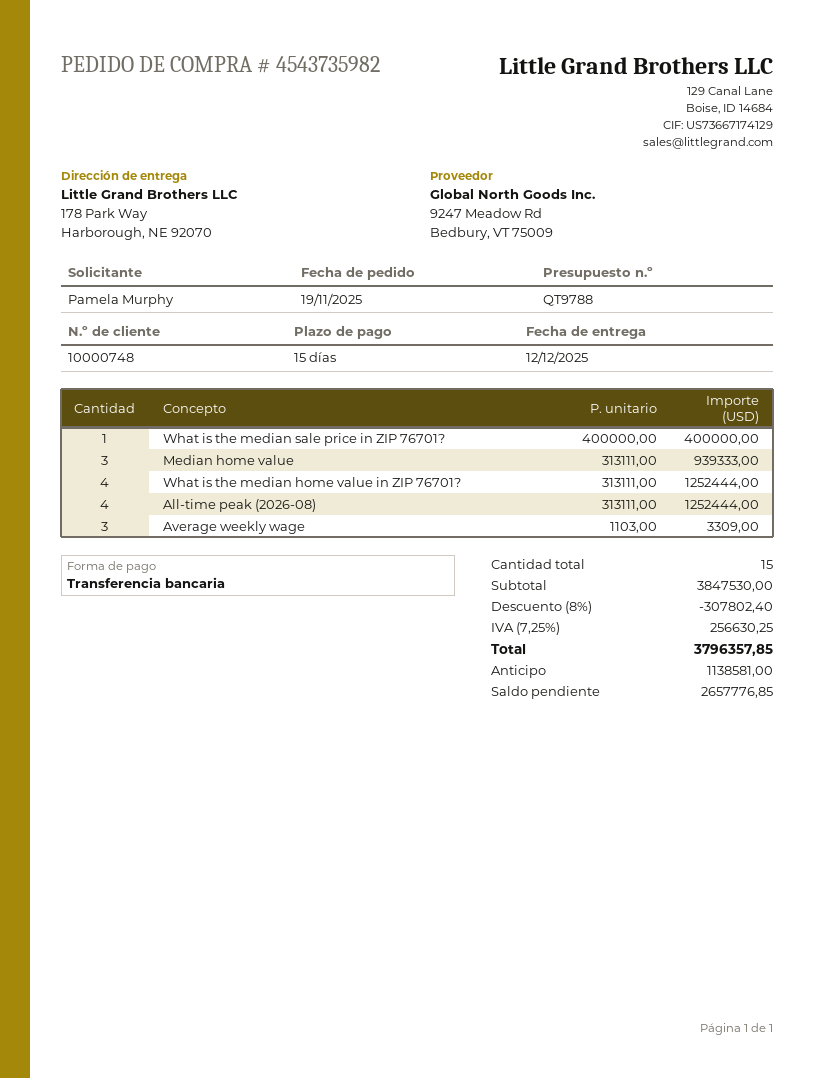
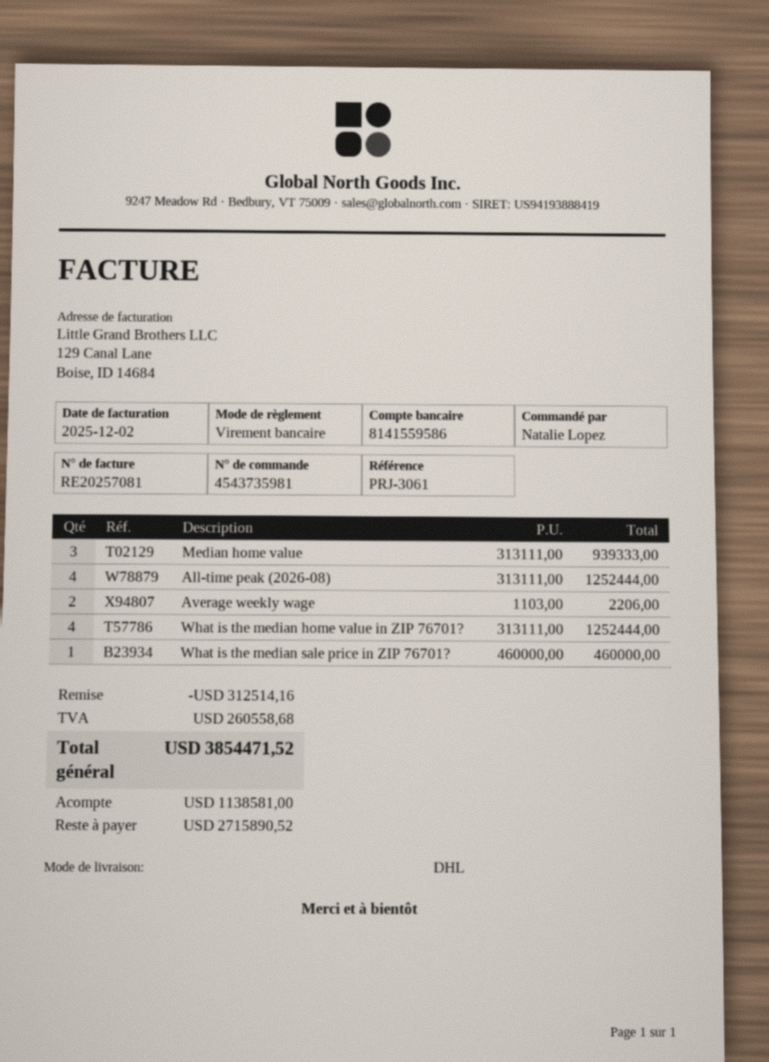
order number: 4543735982 -> 4543735981
ordered by: Pamela Murphy -> Natalie Lopez
What is the median sale price in ZIP 76701?: 1 x 400000.00 = 400000.00 -> 1 x 460000.00 = 460000.00
Average weekly wage: 3 x 1103.00 = 3309.00 -> 2 x 1103.00 = 2206.00
discount: 307802.40 -> 312514.16
tax: 256630.25 -> 260558.68
total: 3796357.85 -> 3854471.52
balance: 2657776.85 -> 2715890.52

